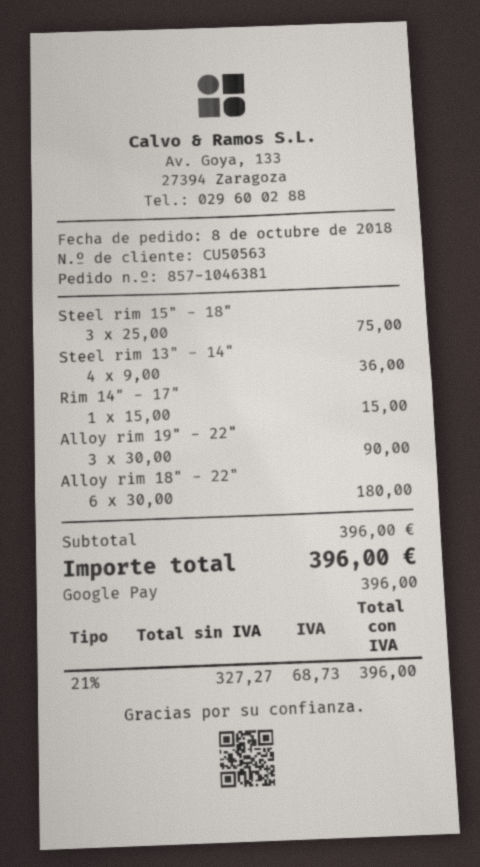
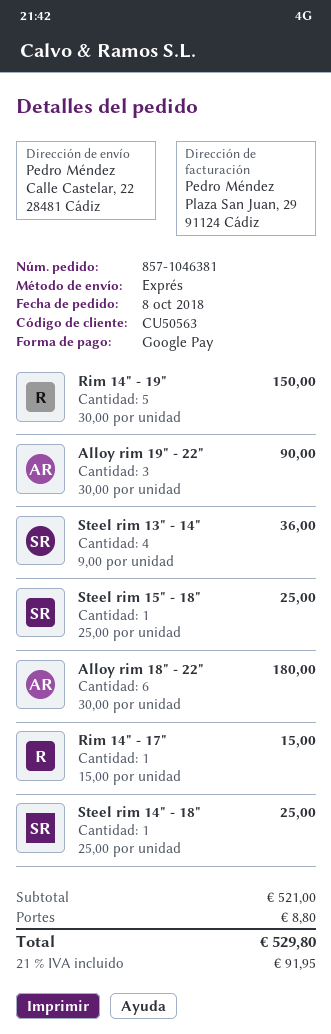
Steel rim 15" - 18": 3 x 25.00 = 75.00 -> 1 x 25.00 = 25.00
Rim 14" - 19": none -> 5 x 30.00 = 150.00
Steel rim 14" - 18": none -> 1 x 25.00 = 25.00
subtotal: 396.00 -> 521.00
shipping: none -> 8.80
tax: 21% = 68.73 -> 21% = 91.95
total: 396.00 -> 529.80

